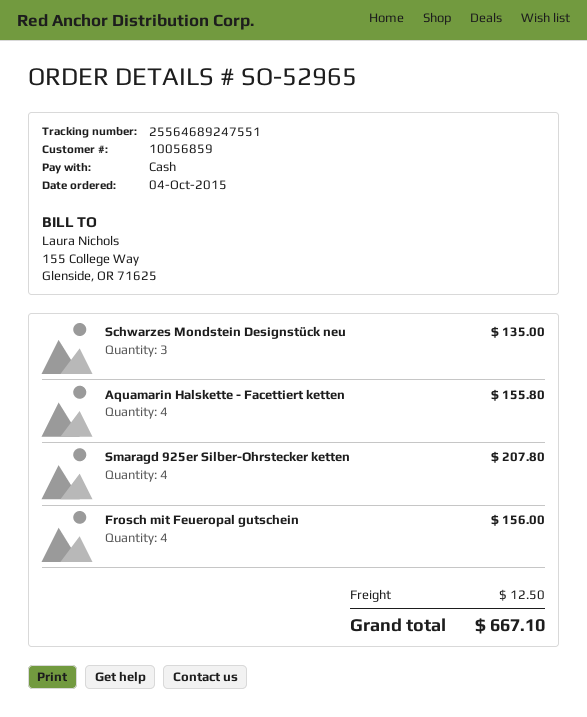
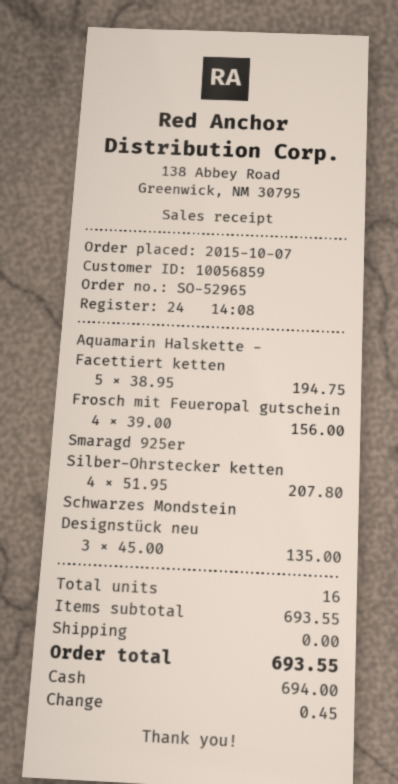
order date: 2015-10-04 -> 2015-10-07
Aquamarin Halskette - Facettiert ketten: 4 for 155.80 -> 5 for 194.75
shipping: 12.50 -> 0.00
total: 667.10 -> 693.55

